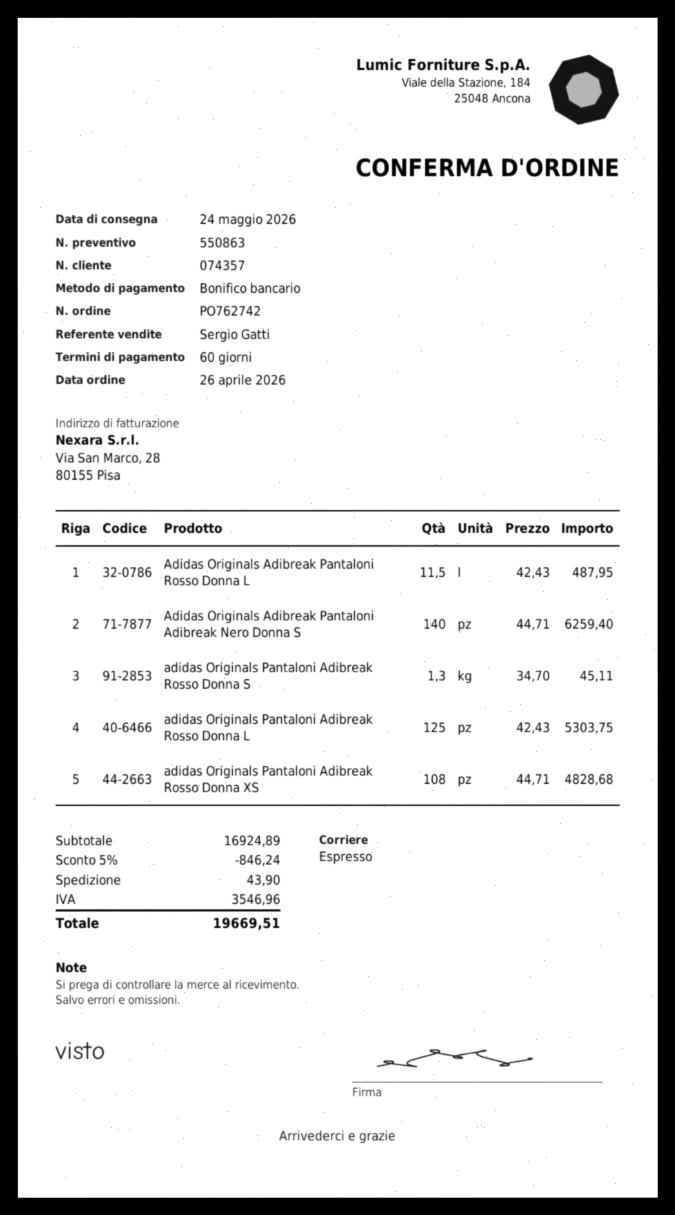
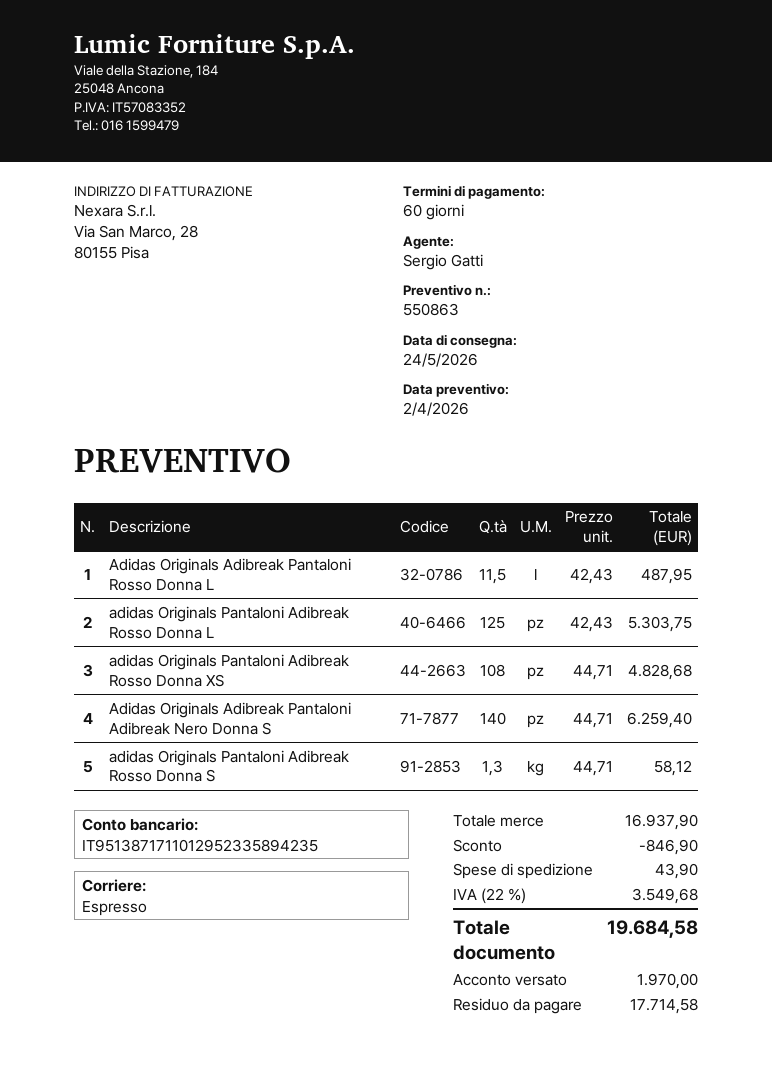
adidas Originals Pantaloni Adibreak Rosso Donna S: 1.3 x 34.70 = 45.11 -> 1.3 x 44.71 = 58.12
subtotal: 16924.89 -> 16937.90
discount: 846.24 -> 846.90
tax: 3546.96 -> 3549.68
total: 19669.51 -> 19684.58

